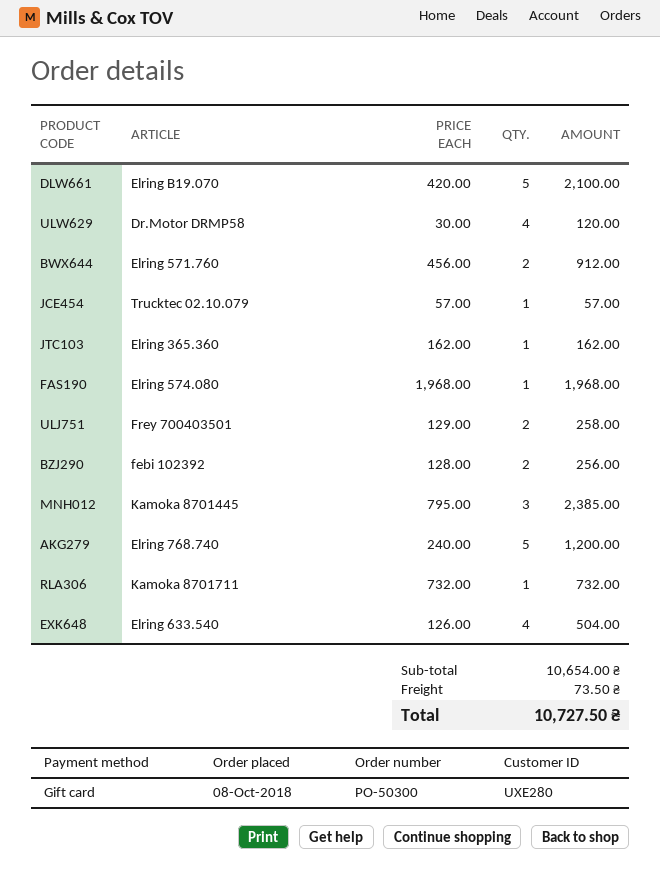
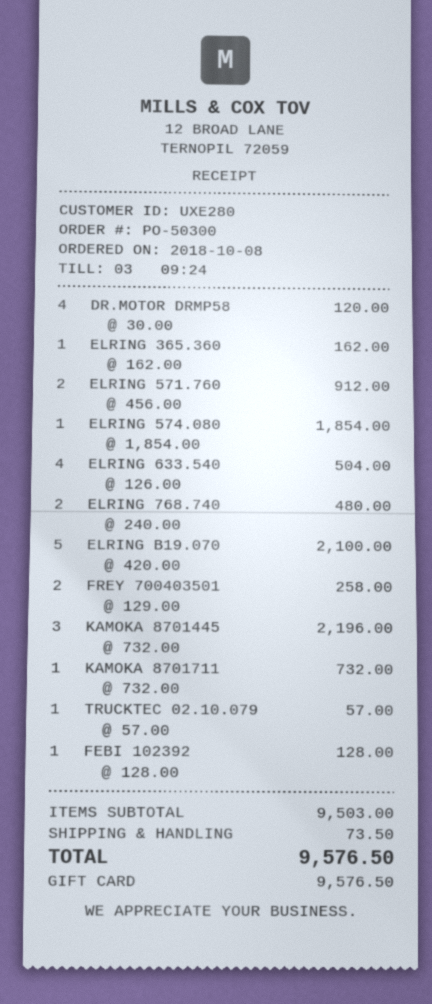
Elring 574.080: 1 x 1968.00 = 1968.00 -> 1 x 1854.00 = 1854.00
febi 102392: 2 x 128.00 = 256.00 -> 1 x 128.00 = 128.00
Kamoka 8701445: 3 x 795.00 = 2385.00 -> 3 x 732.00 = 2196.00
Elring 768.740: 5 x 240.00 = 1200.00 -> 2 x 240.00 = 480.00
subtotal: 10654.00 -> 9503.00
total: 10727.50 -> 9576.50

